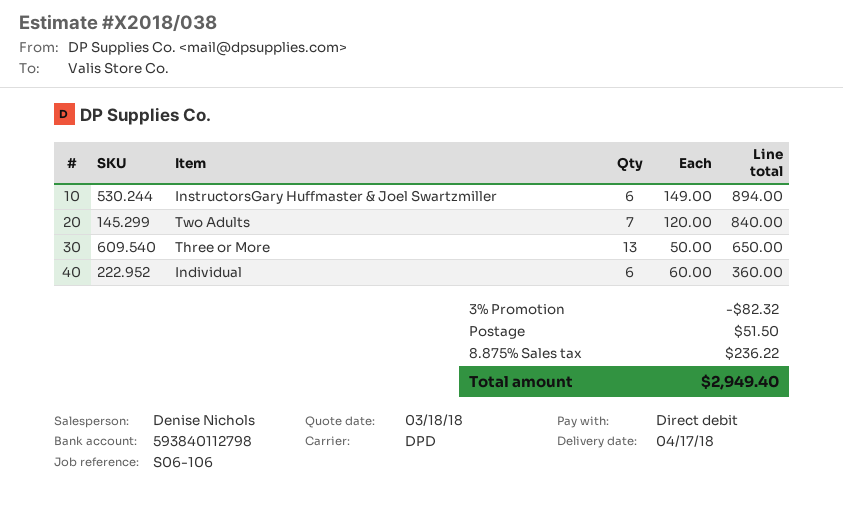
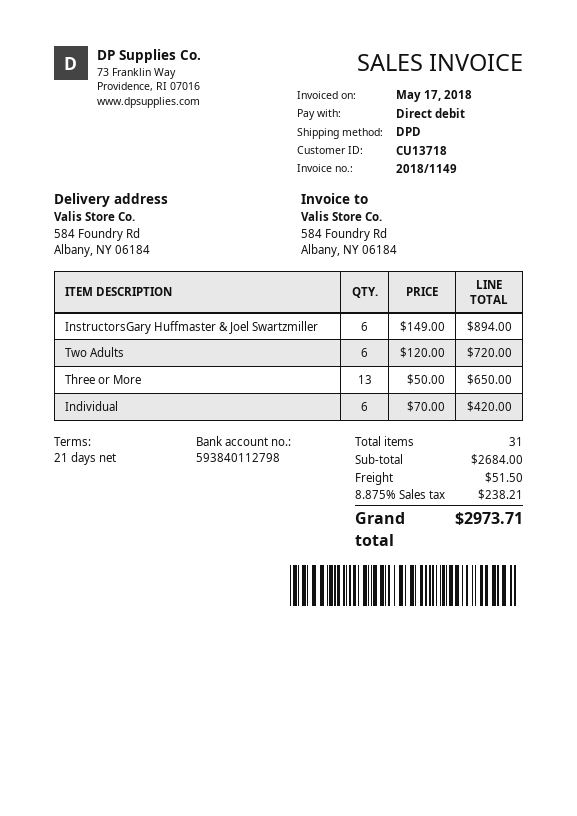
Two Adults: 7 x 120.00 = 840.00 -> 6 x 120.00 = 720.00
Individual: 6 x 60.00 = 360.00 -> 6 x 70.00 = 420.00
discount: 3% = 82.32 -> none
tax: 8.875% = 236.22 -> 8.875% = 238.21
total: 2949.40 -> 2973.71

